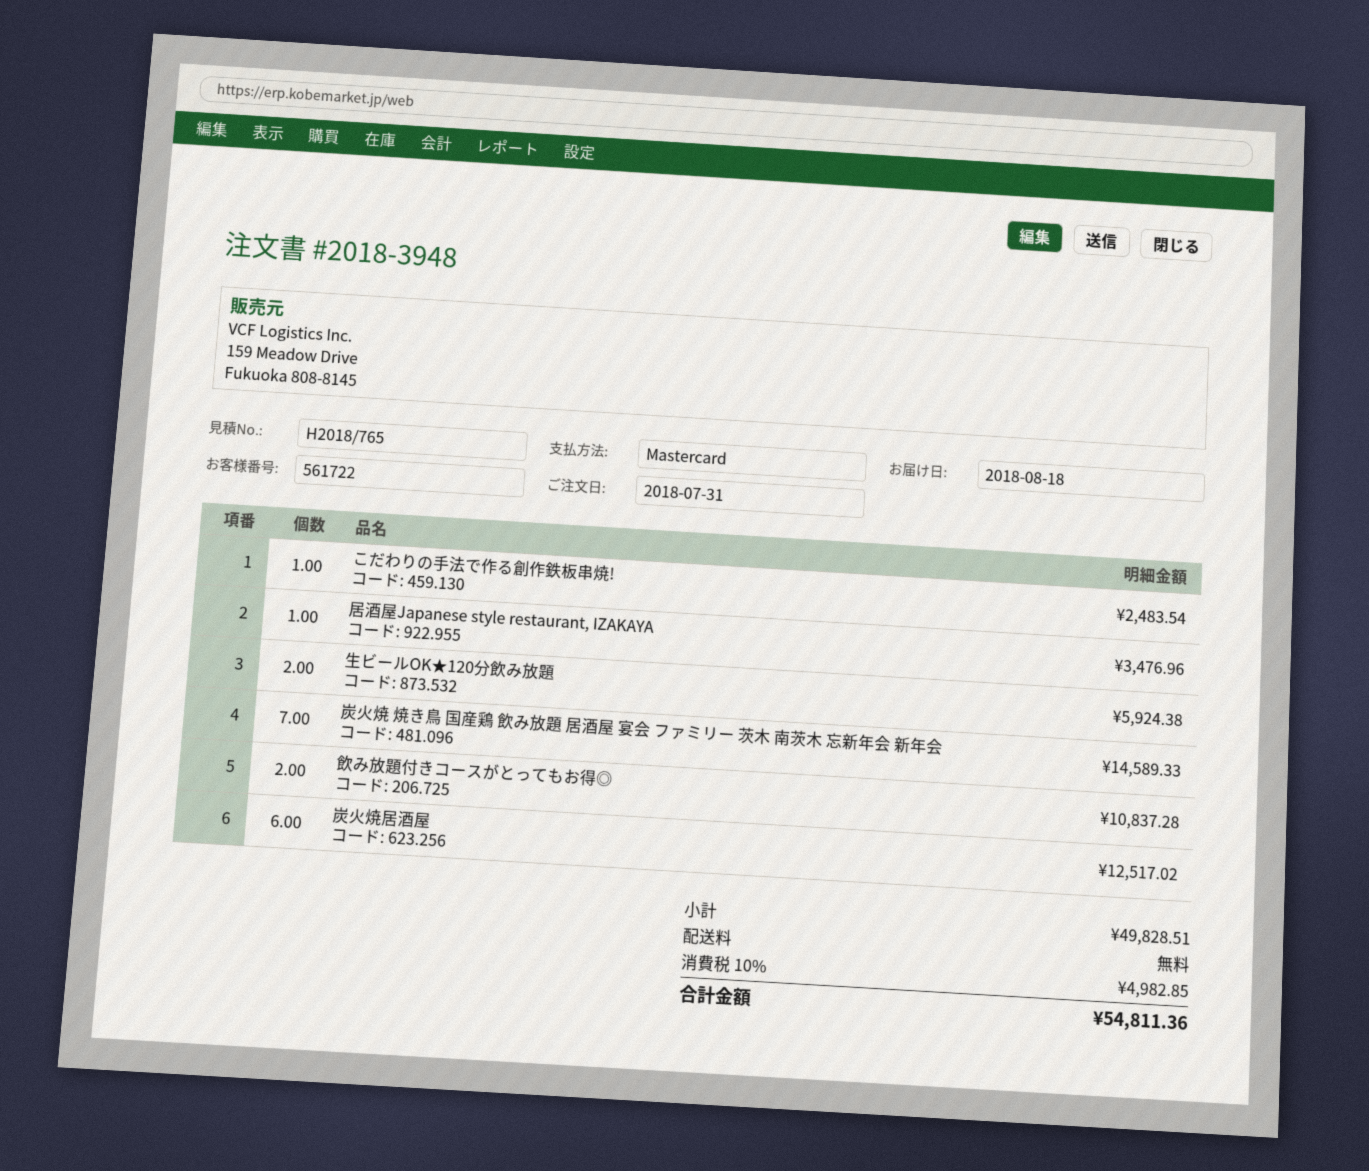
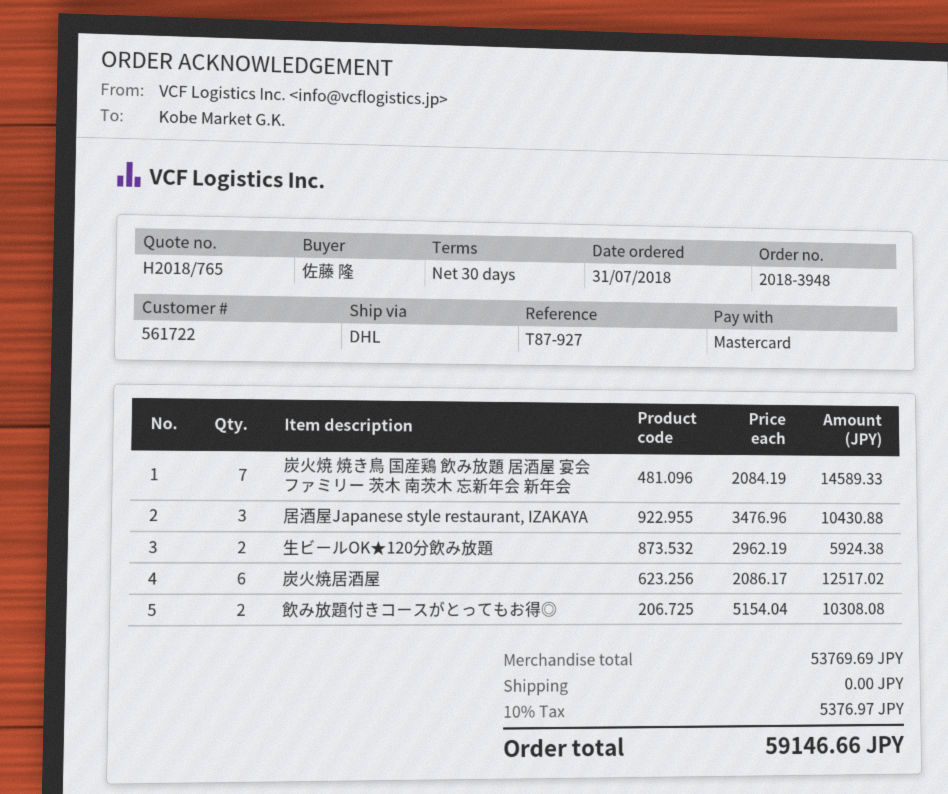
こだわりの手法で作る創作鉄板串焼!: 1 for 2483.54 -> none
居酒屋Japanese style restaurant, IZAKAYA: 1 for 3476.96 -> 3 for 10430.88
飲み放題付きコースがとってもお得◎: 2 for 10837.28 -> 2 for 10308.08
subtotal: 49828.51 -> 53769.69
tax: 10% = 4982.85 -> 10% = 5376.97
total: 54811.36 -> 59146.66

